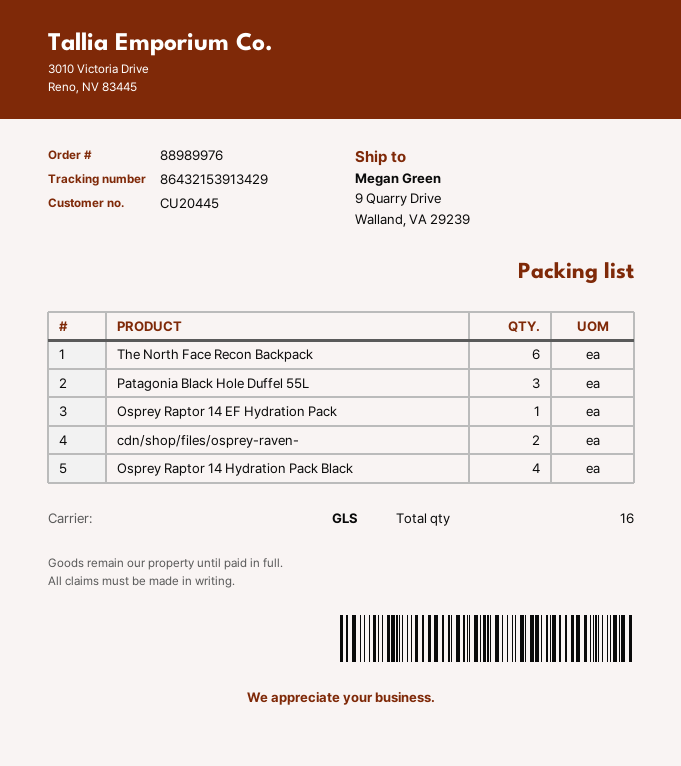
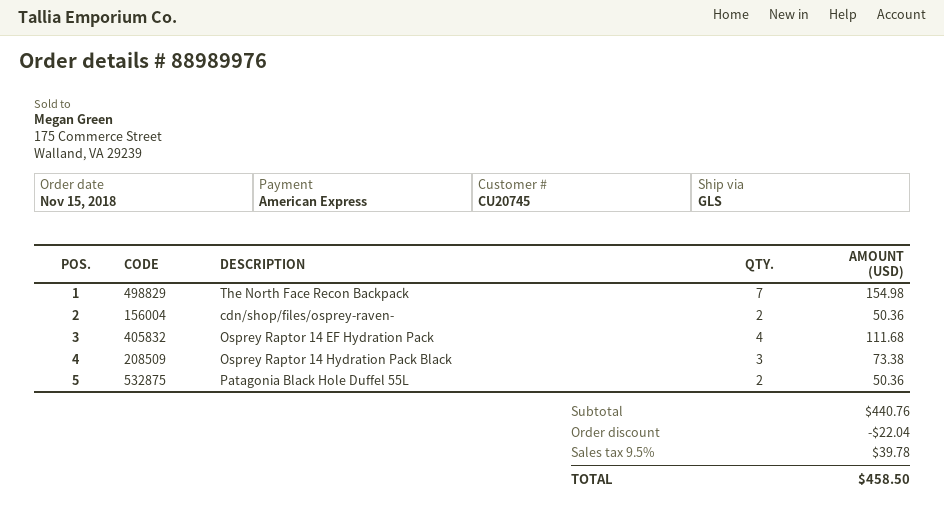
customer number: CU20445 -> CU20745
The North Face Recon Backpack: 6 -> 7
Patagonia Black Hole Duffel 55L: 3 -> 2
Osprey Raptor 14 EF Hydration Pack: 1 -> 4
Osprey Raptor 14 Hydration Pack Black: 4 -> 3

